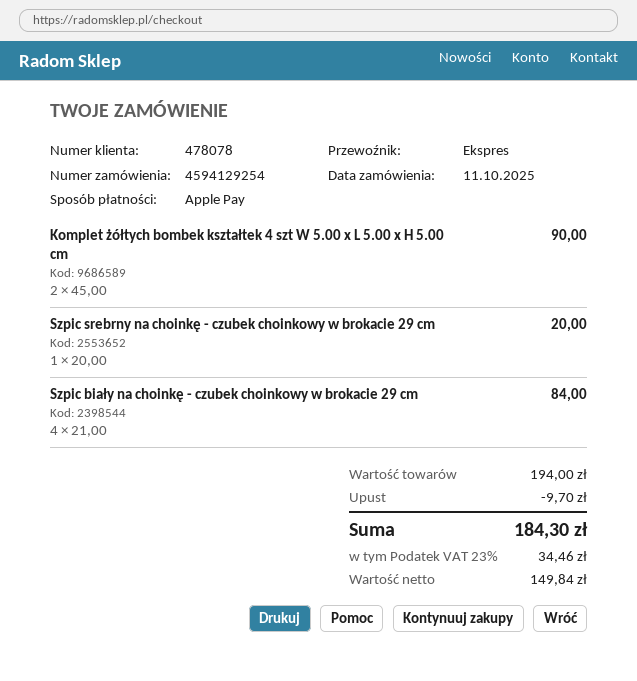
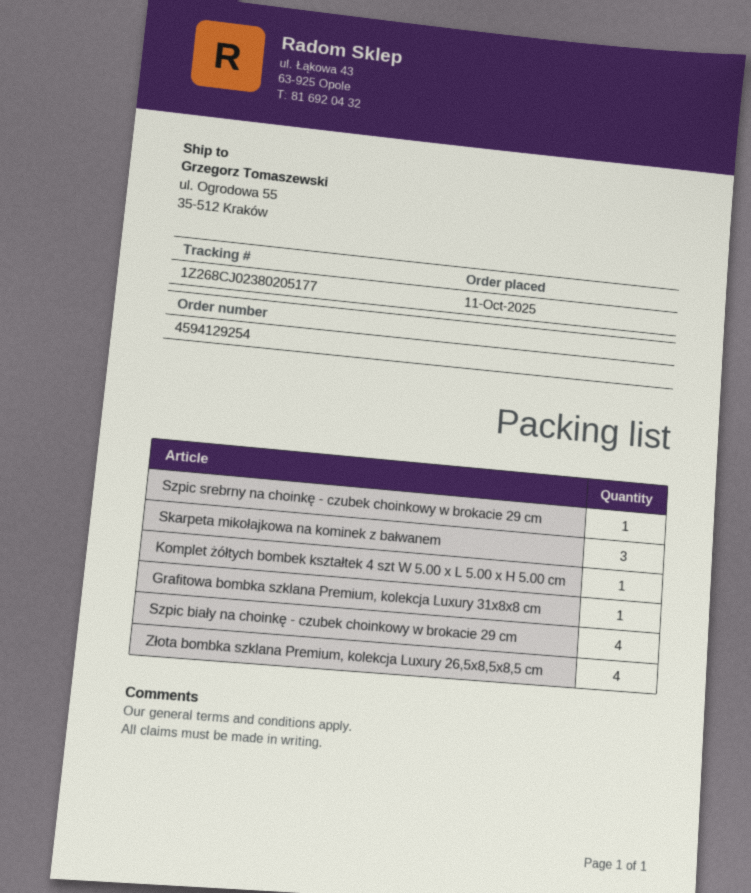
Komplet żółtych bombek kształtek 4 szt W 5.00 x L 5.00 x H 5.00 cm: 2 -> 1
Skarpeta mikołajkowa na kominek z bałwanem: none -> 3
Grafitowa bombka szklana Premium, kolekcja Luxury 31x8x8 cm: none -> 1
Złota bombka szklana Premium, kolekcja Luxury 26,5x8,5x8,5 cm: none -> 4

